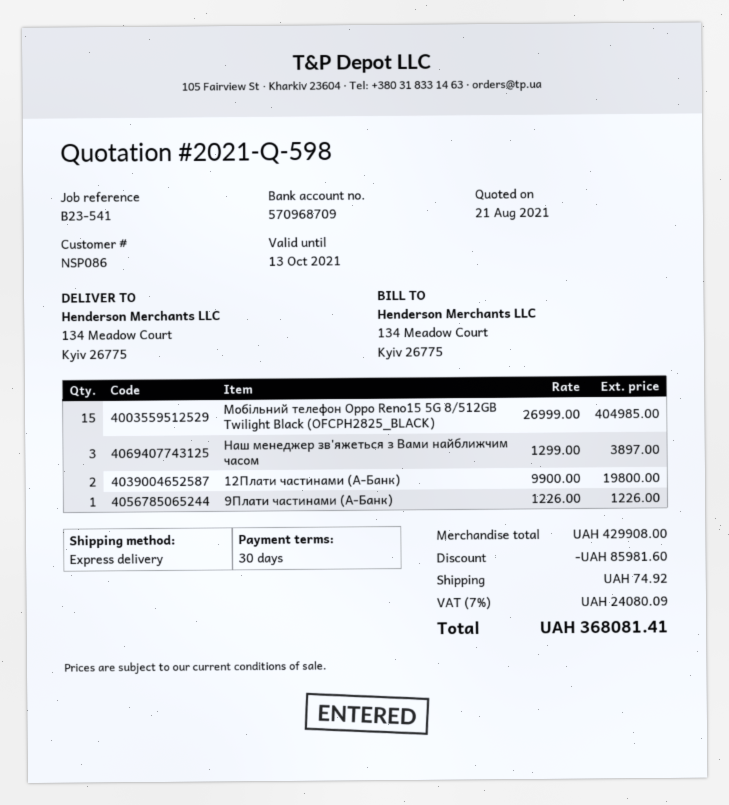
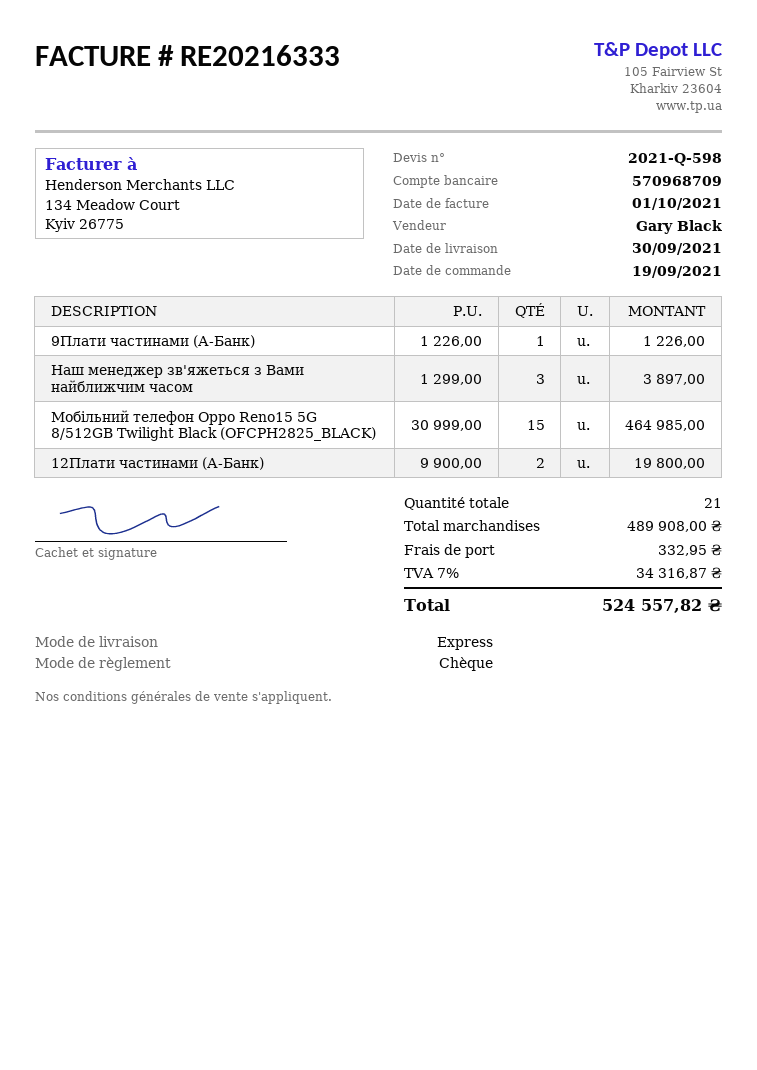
Мобільний телефон Oppo Reno15 5G 8/512GB Twilight Black (OFCPH2825_BLACK): 15 x 26999.00 = 404985.00 -> 15 x 30999.00 = 464985.00
subtotal: 429908.00 -> 489908.00
discount: 85981.60 -> none
shipping: 74.92 -> 332.95
tax: 7% = 24080.09 -> 7% = 34316.87
total: 368081.41 -> 524557.82

